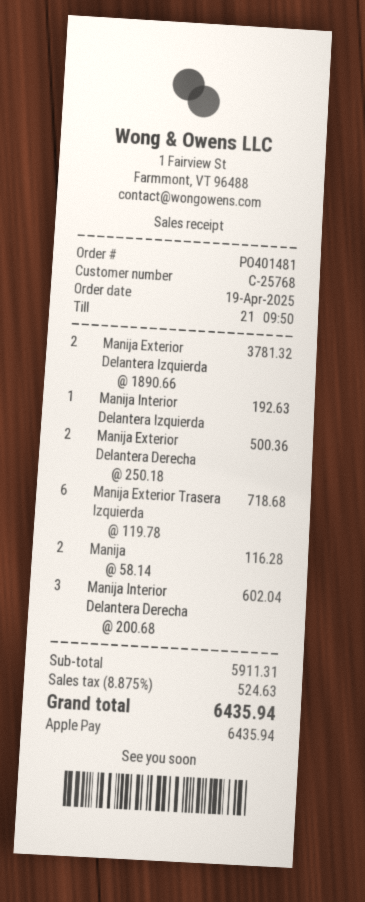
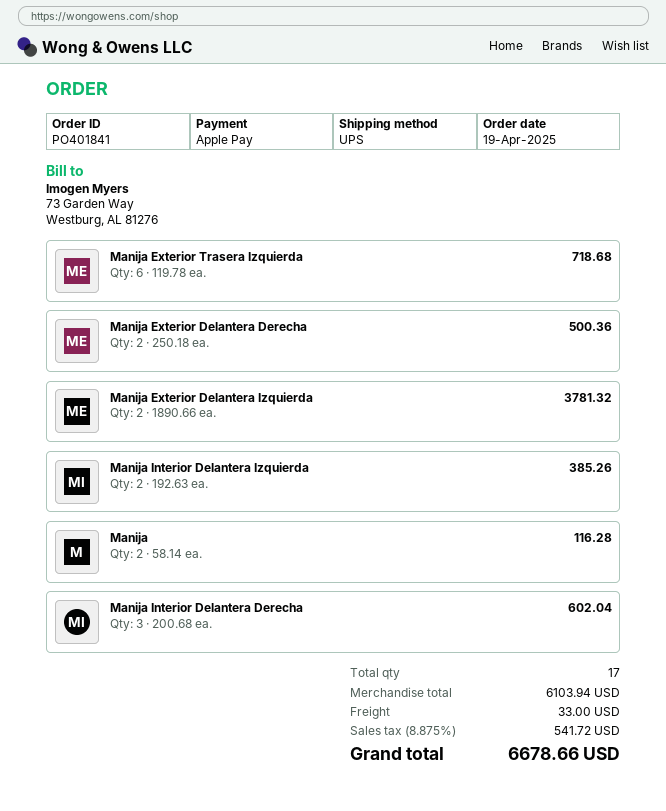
order number: PO401481 -> PO401841
Manija Interior Delantera Izquierda: 1 x 192.63 = 192.63 -> 2 x 192.63 = 385.26
subtotal: 5911.31 -> 6103.94
shipping: none -> 33.00
tax: 8.875% = 524.63 -> 8.875% = 541.72
total: 6435.94 -> 6678.66

